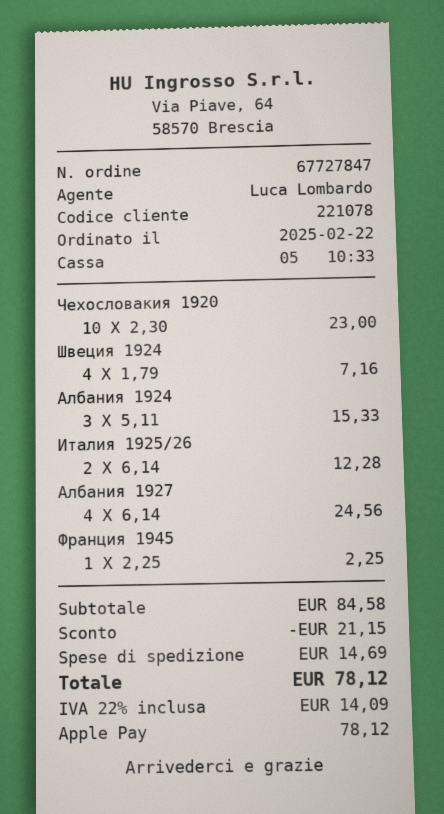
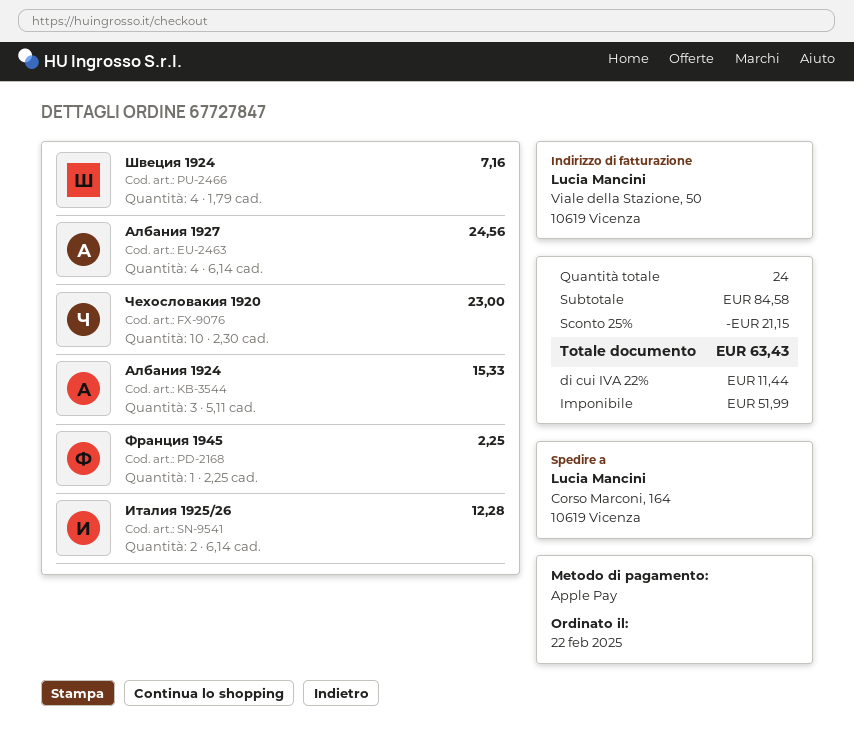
shipping: 14.69 -> none
tax: 22% = 14.09 -> 22% = 11.44
total: 78.12 -> 63.43

